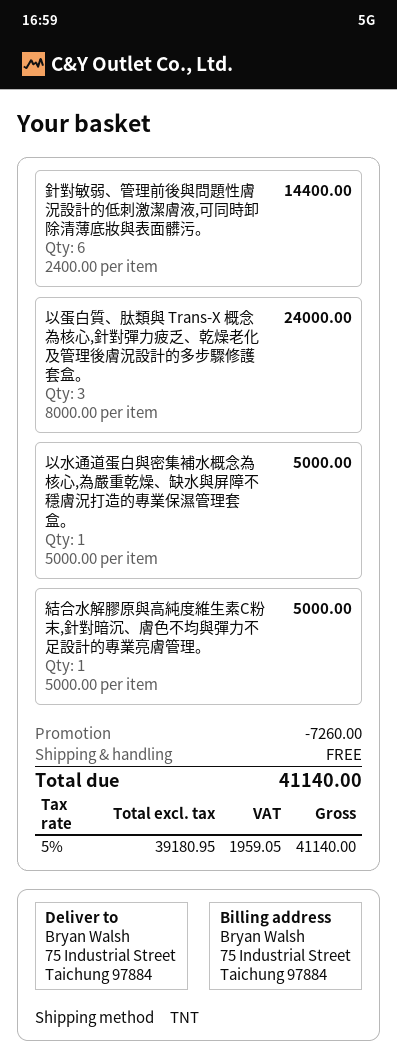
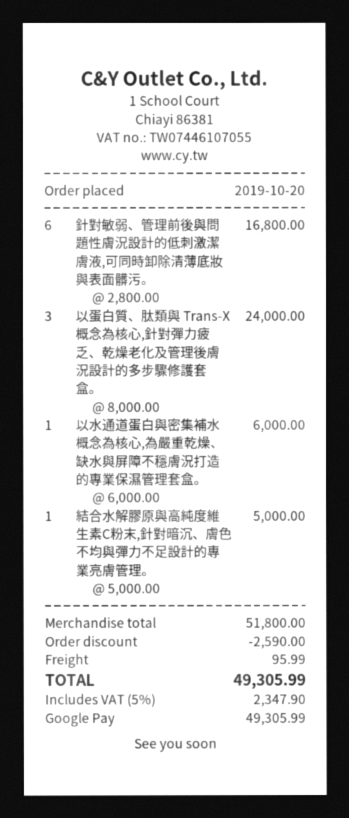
針對敏弱、管理前後與問題性膚況設計的低刺激潔膚液,可同時卸除清薄底妝與表面髒污。: 6 x 2400.00 = 14400.00 -> 6 x 2800.00 = 16800.00
以水通道蛋白與密集補水概念為核心,為嚴重乾燥、缺水與屏障不穩膚況打造的專業保濕管理套盒。: 1 x 5000.00 = 5000.00 -> 1 x 6000.00 = 6000.00
discount: 7260.00 -> 2590.00
shipping: 0.00 -> 95.99
tax: 5% = 1959.05 -> 5% = 2347.90
total: 41140.00 -> 49305.99

